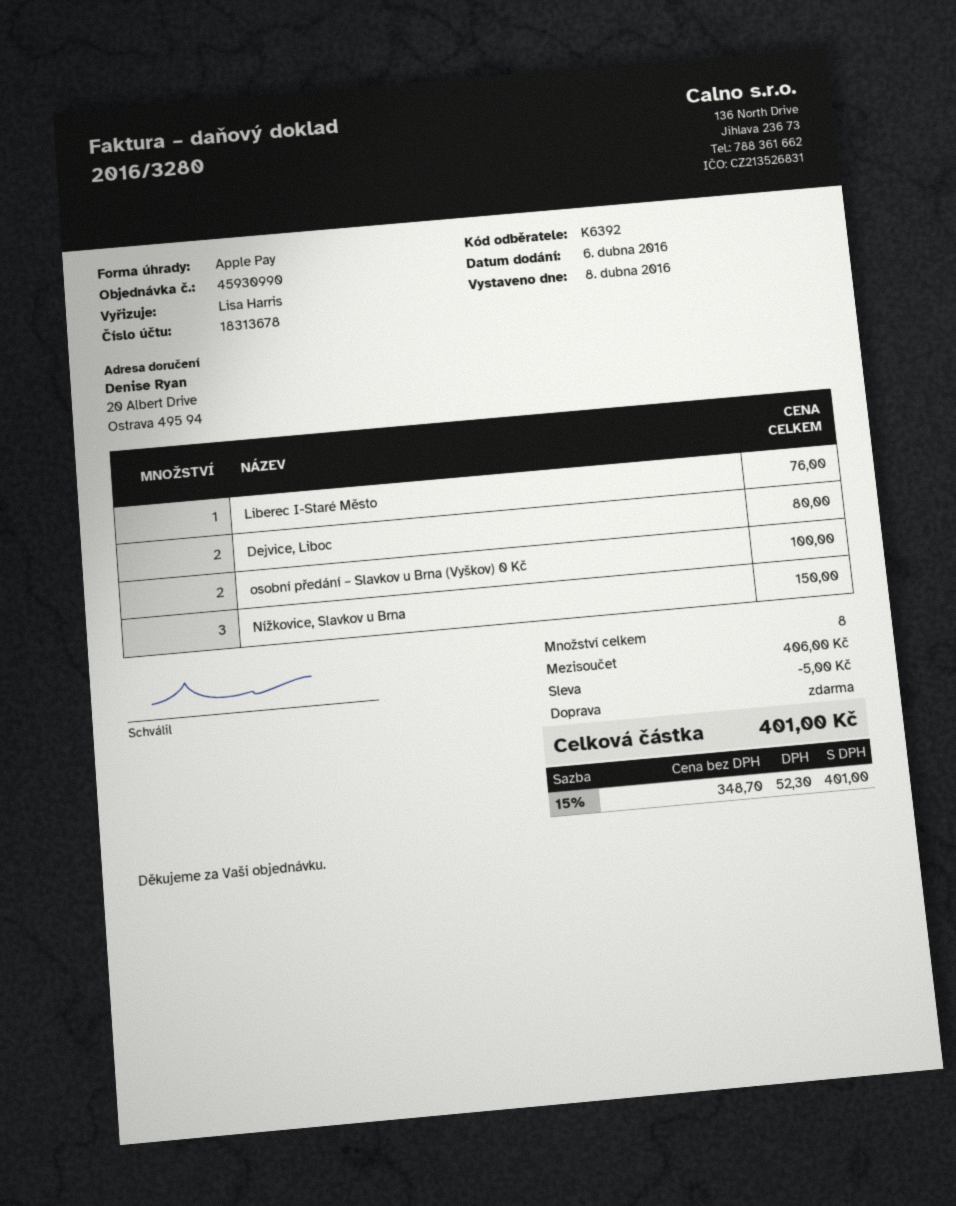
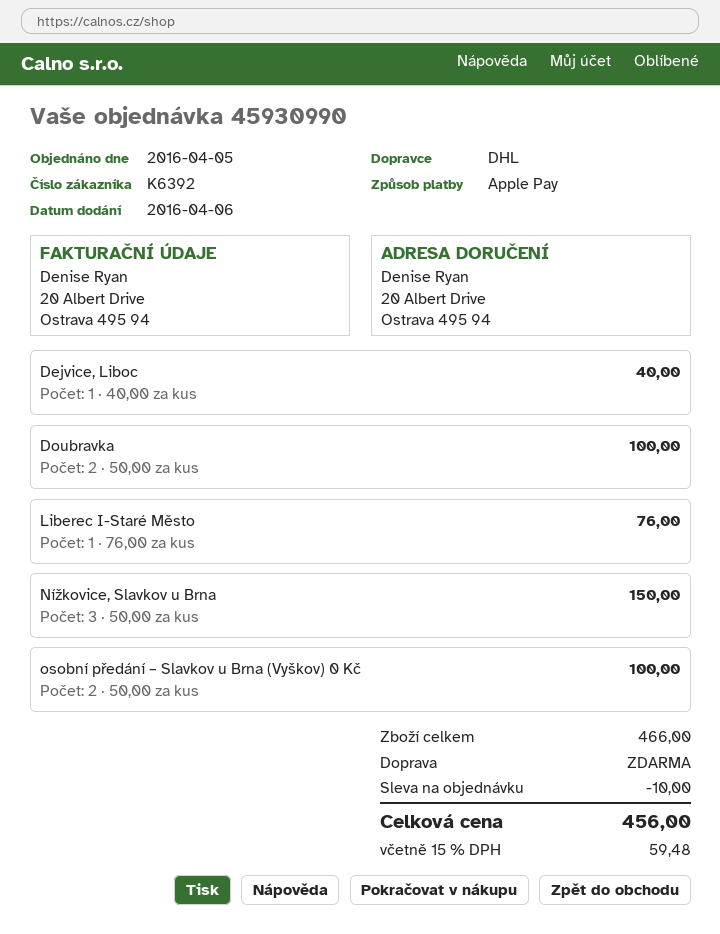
Dejvice, Liboc: 2 for 80.00 -> 1 for 40.00
Doubravka: none -> 2 for 100.00
subtotal: 406.00 -> 466.00
discount: 5.00 -> 10.00
tax: 15% = 52.30 -> 15% = 59.48
total: 401.00 -> 456.00

